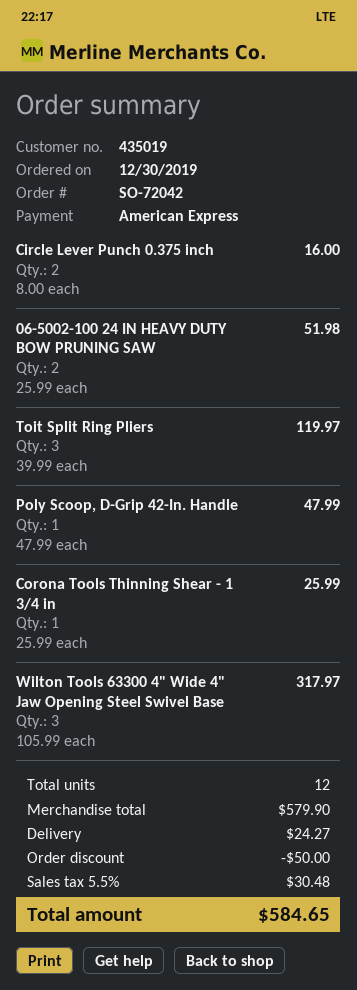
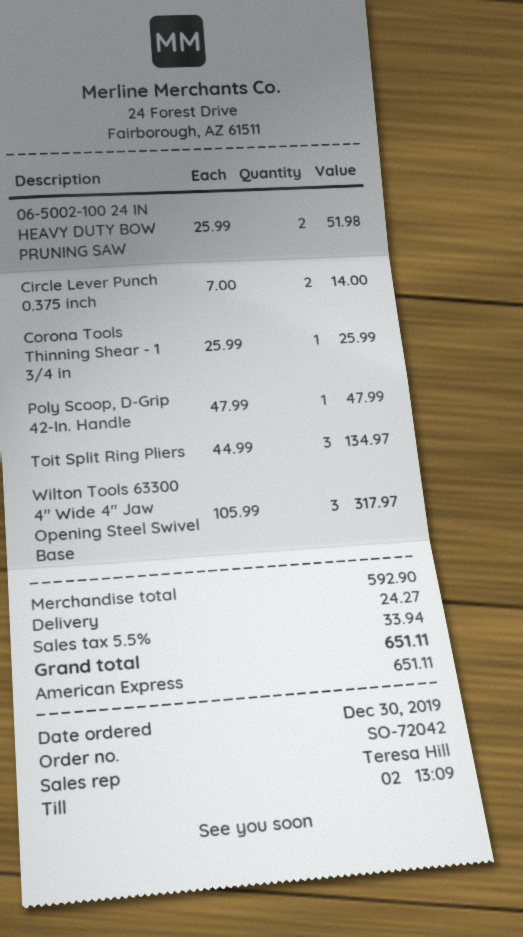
Circle Lever Punch 0.375 inch: 2 x 8.00 = 16.00 -> 2 x 7.00 = 14.00
Toit Split Ring Pliers: 3 x 39.99 = 119.97 -> 3 x 44.99 = 134.97
subtotal: 579.90 -> 592.90
discount: 50.00 -> none
tax: 5.5% = 30.48 -> 5.5% = 33.94
total: 584.65 -> 651.11

